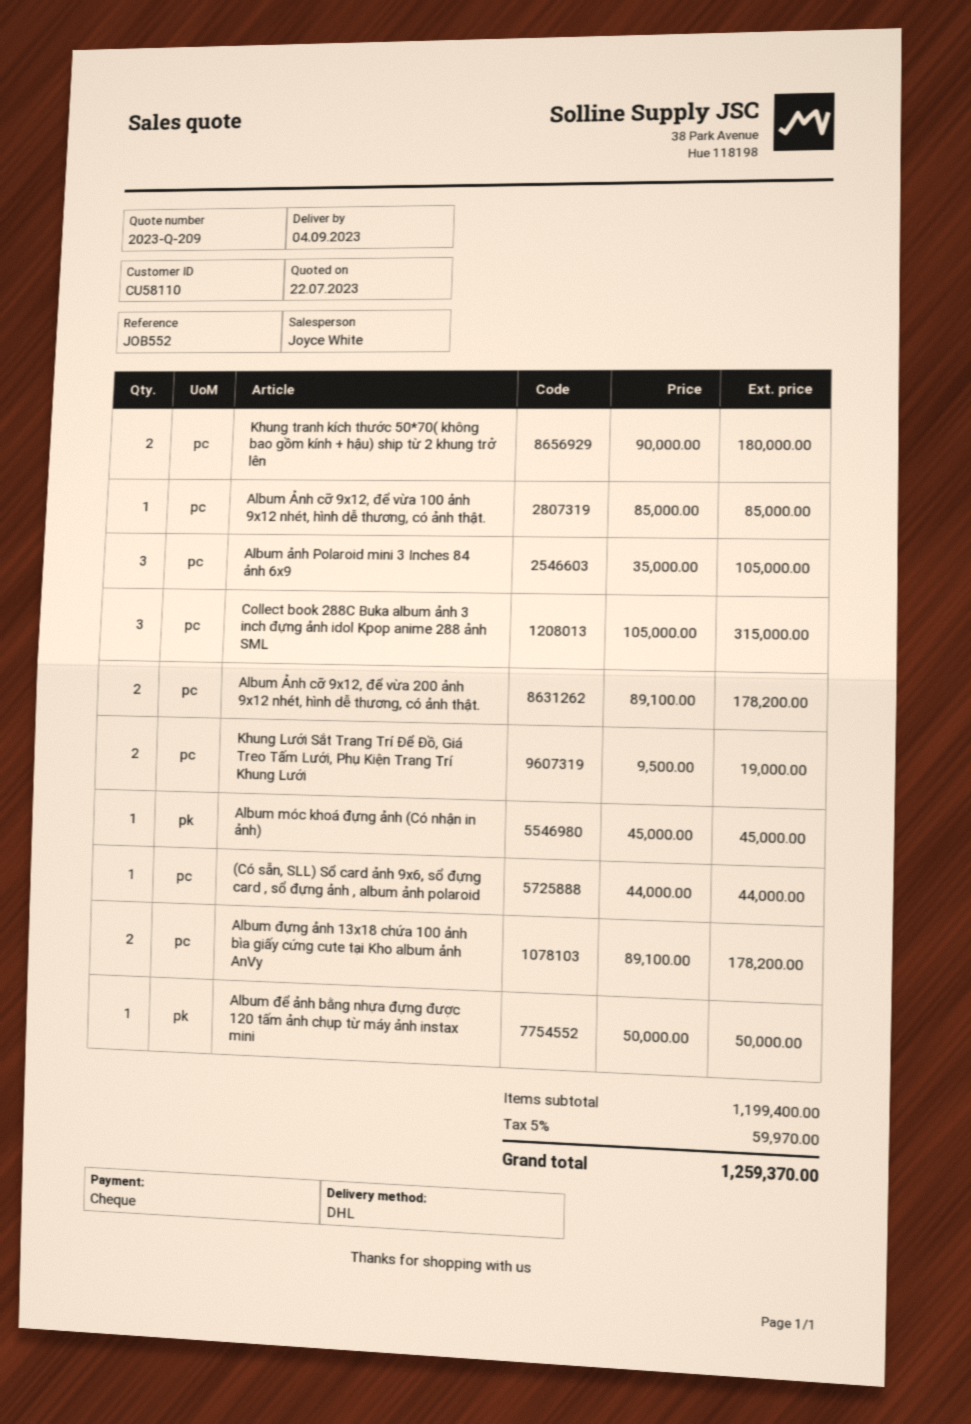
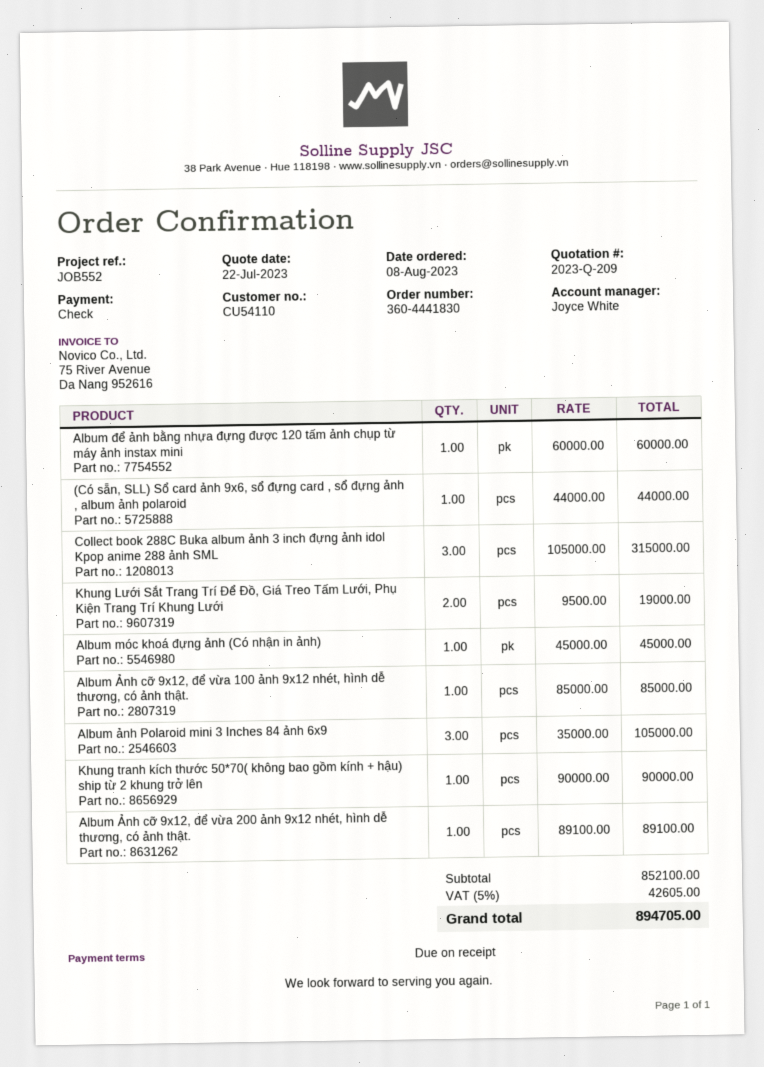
customer number: CU58110 -> CU54110
Khung tranh kích thước 50*70( không bao gồm kính + hậu) ship từ 2 khung trở lên: 2 x 90000.00 = 180000.00 -> 1 x 90000.00 = 90000.00
Album Ảnh cỡ 9x12, để vừa 200 ảnh 9x12 nhét, hình dễ thương, có ảnh thật.: 2 x 89100.00 = 178200.00 -> 1 x 89100.00 = 89100.00
Album đựng ảnh 13x18 chứa 100 ảnh bìa giấy cứng cute tại Kho album ảnh AnVy: 2 x 89100.00 = 178200.00 -> none
Album để ảnh bằng nhựa đựng được 120 tấm ảnh chụp từ máy ảnh instax mini: 1 x 50000.00 = 50000.00 -> 1 x 60000.00 = 60000.00
subtotal: 1199400.00 -> 852100.00
tax: 5% = 59970.00 -> 5% = 42605.00
total: 1259370.00 -> 894705.00

